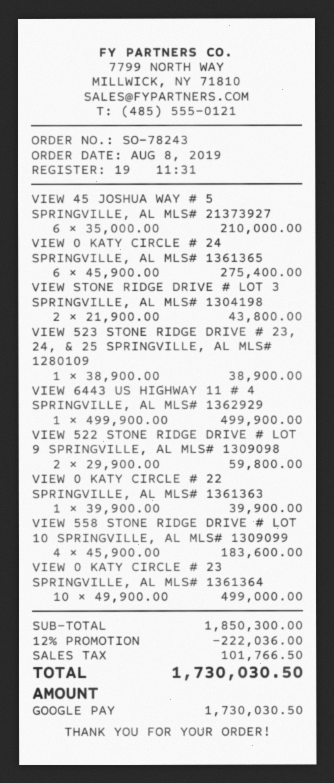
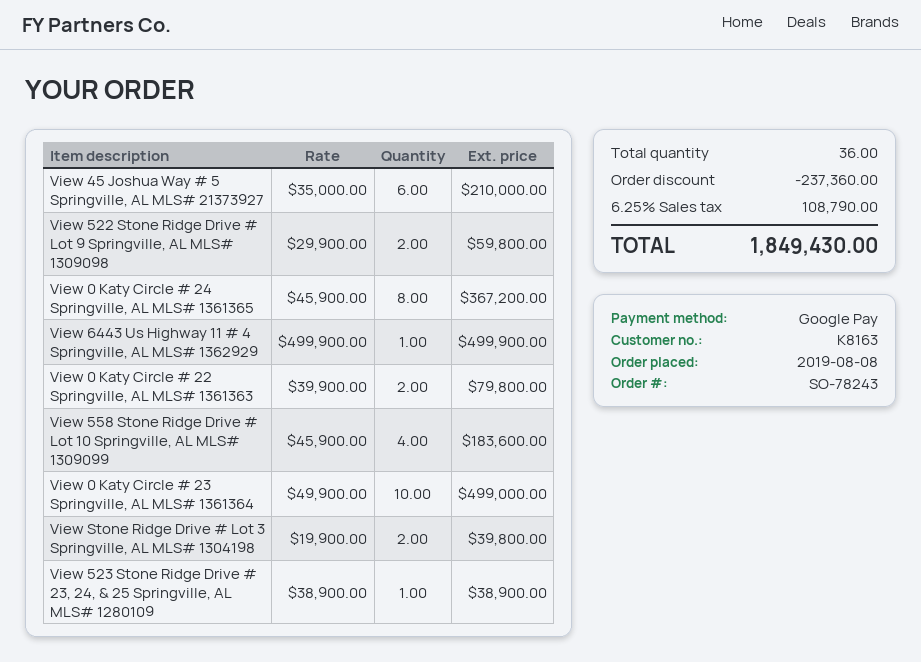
VIEW 0 KATY CIRCLE # 24 SPRINGVILLE, AL MLS# 1361365: 6 x 45900.00 = 275400.00 -> 8 x 45900.00 = 367200.00
VIEW STONE RIDGE DRIVE # LOT 3 SPRINGVILLE, AL MLS# 1304198: 2 x 21900.00 = 43800.00 -> 2 x 19900.00 = 39800.00
VIEW 0 KATY CIRCLE # 22 SPRINGVILLE, AL MLS# 1361363: 1 x 39900.00 = 39900.00 -> 2 x 39900.00 = 79800.00
discount: 222036.00 -> 237360.00
tax: 101766.50 -> 108790.00
total: 1730030.50 -> 1849430.00

